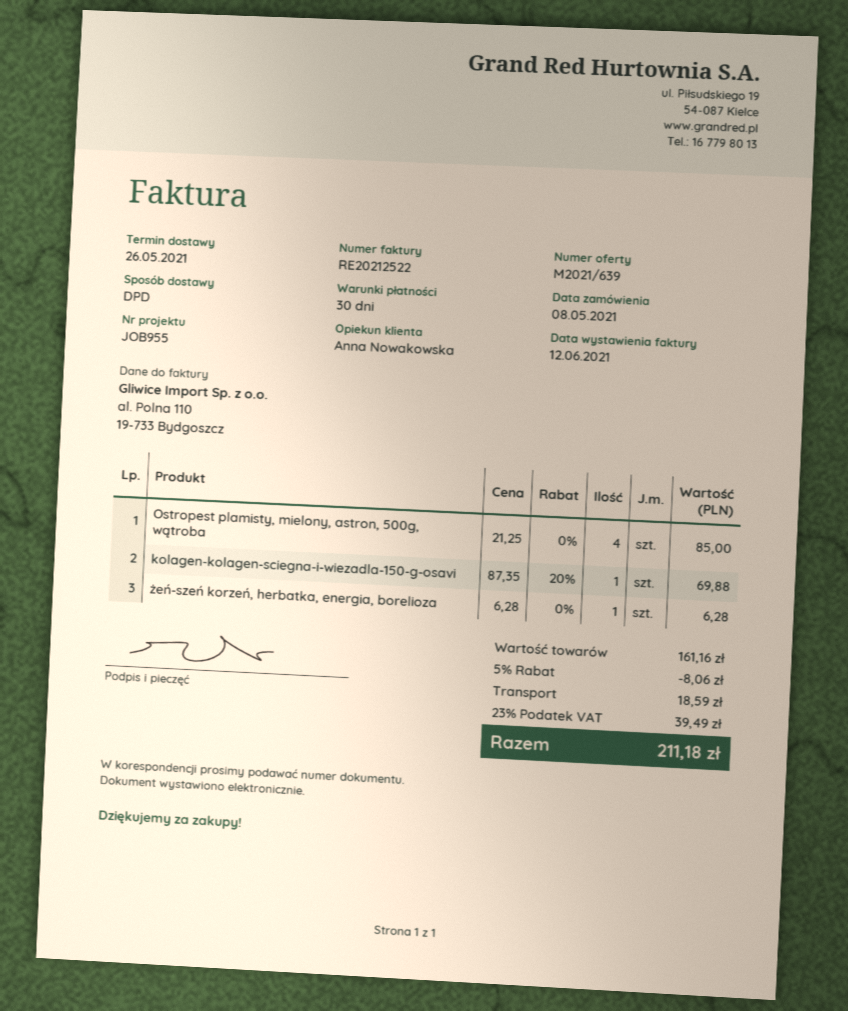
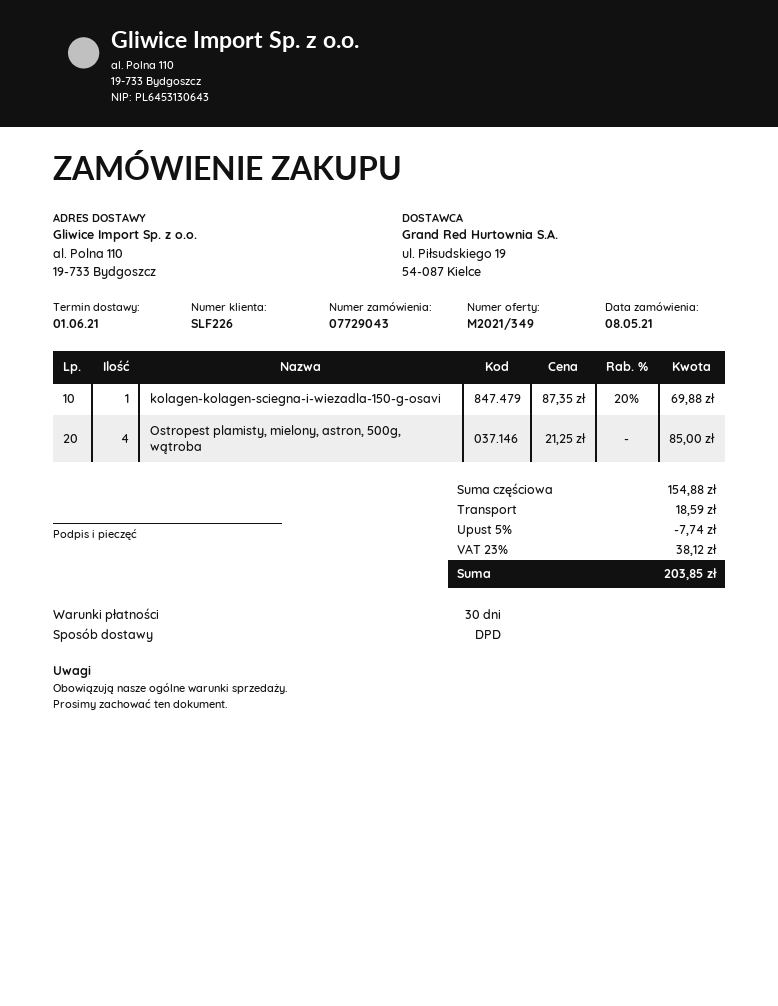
quote number: M2021/639 -> M2021/349
delivery date: 2021-05-26 -> 2021-06-01
żeń-szeń korzeń, herbatka, energia, borelioza: 1 x 6.28 = 6.28 -> none
subtotal: 161.16 -> 154.88
discount: 5% = 8.06 -> 5% = 7.74
tax: 23% = 39.49 -> 23% = 38.12
total: 211.18 -> 203.85

